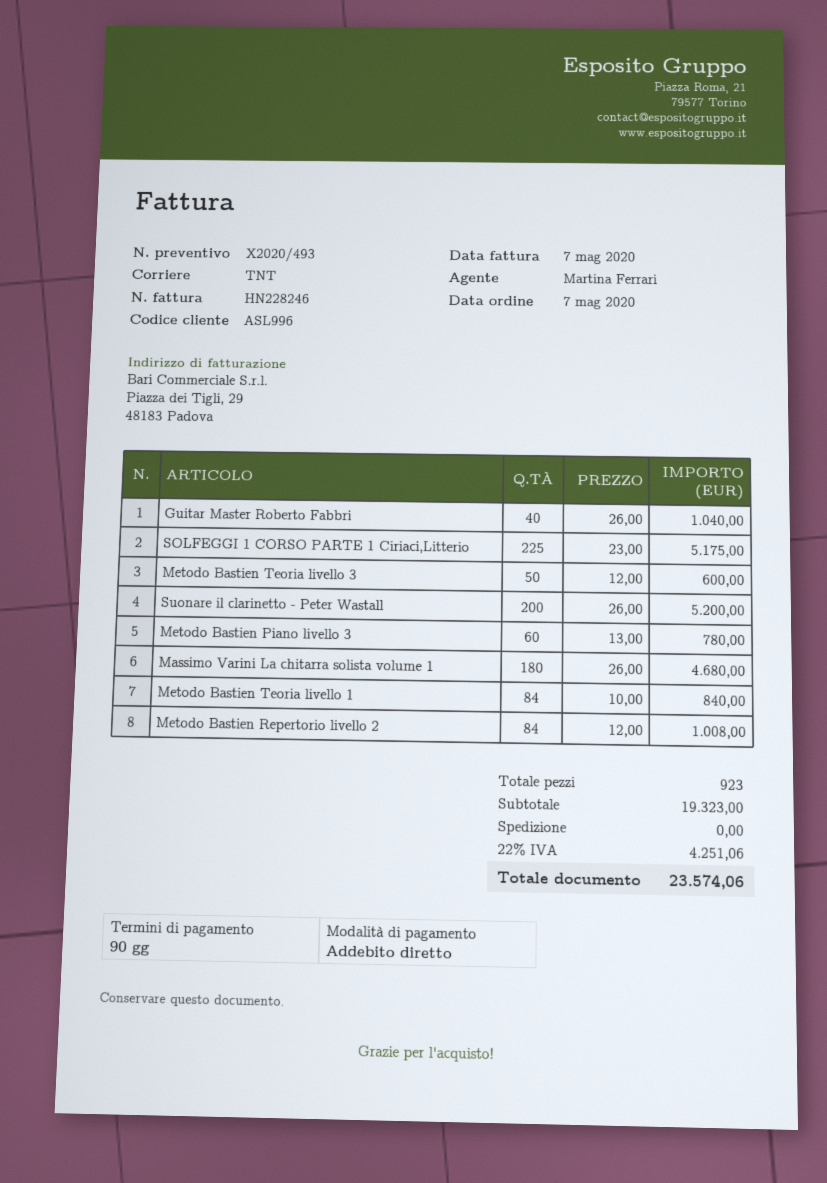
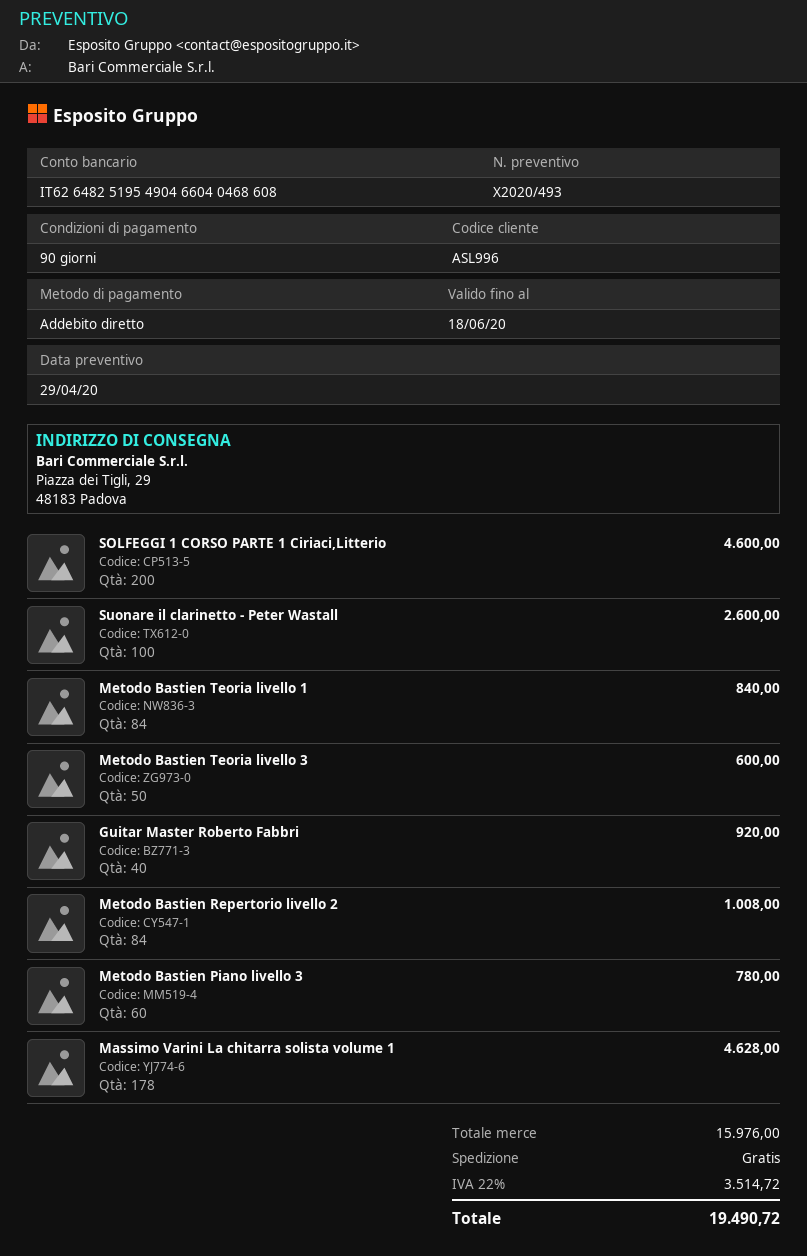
Guitar Master Roberto Fabbri: 40 for 1040.00 -> 40 for 920.00
SOLFEGGI 1 CORSO PARTE 1 Ciriaci,Litterio: 225 for 5175.00 -> 200 for 4600.00
Suonare il clarinetto - Peter Wastall: 200 for 5200.00 -> 100 for 2600.00
Massimo Varini La chitarra solista volume 1: 180 for 4680.00 -> 178 for 4628.00
subtotal: 19323.00 -> 15976.00
tax: 22% = 4251.06 -> 22% = 3514.72
total: 23574.06 -> 19490.72

